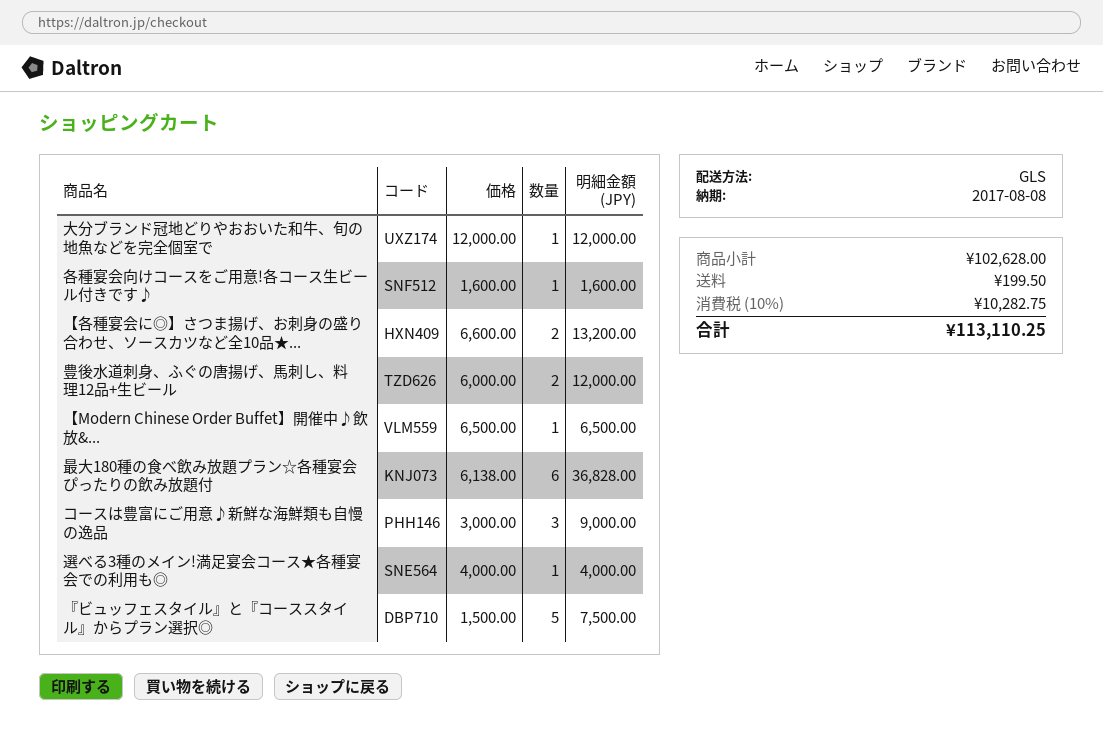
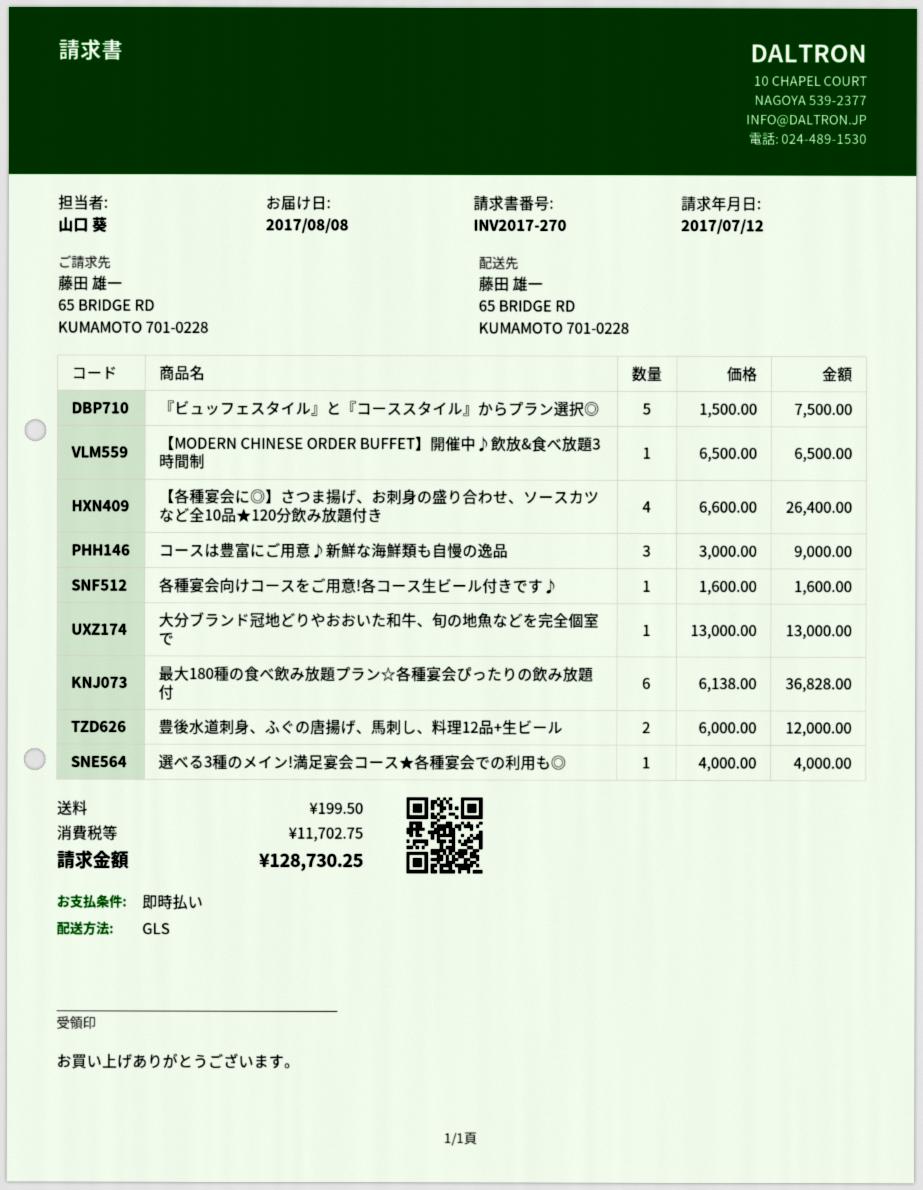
大分ブランド冠地どりやおおいた和牛、旬の地魚などを完全個室で: 1 x 12000.00 = 12000.00 -> 1 x 13000.00 = 13000.00
【各種宴会に◎】さつま揚げ、お刺身の盛り合わせ、ソースカツなど全10品★...: 2 x 6600.00 = 13200.00 -> 4 x 6600.00 = 26400.00
tax: 10282.75 -> 11702.75
total: 113110.25 -> 128730.25

